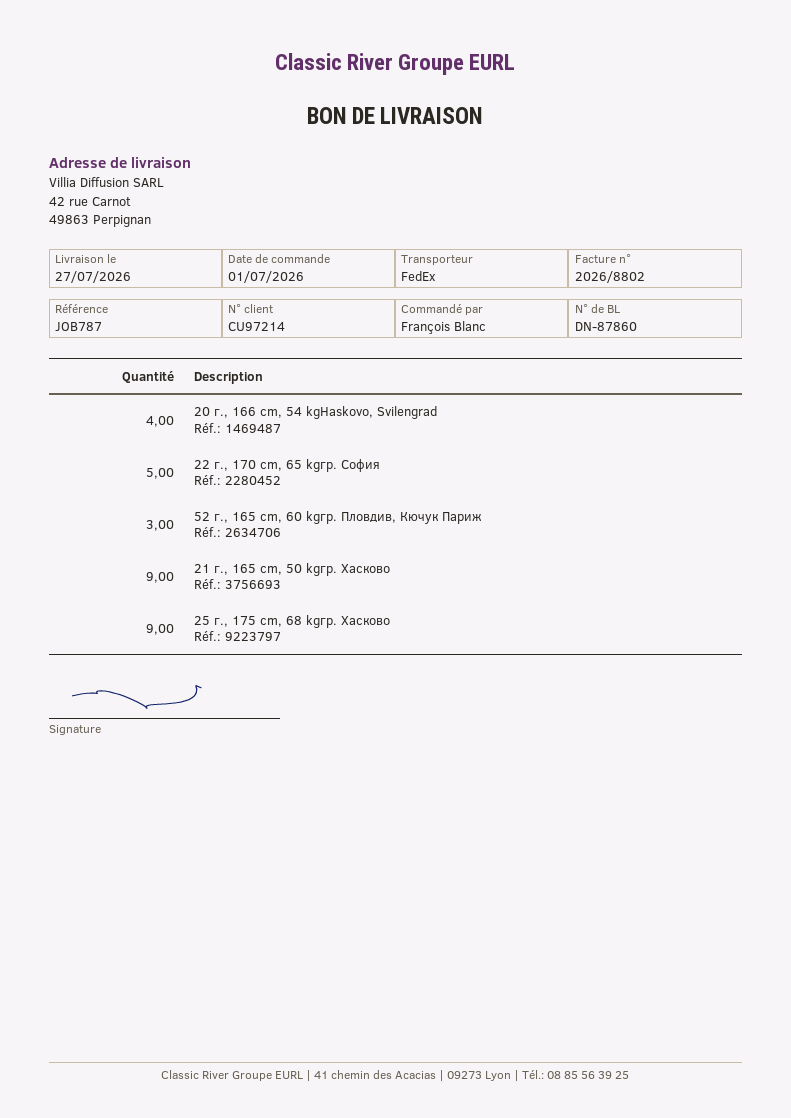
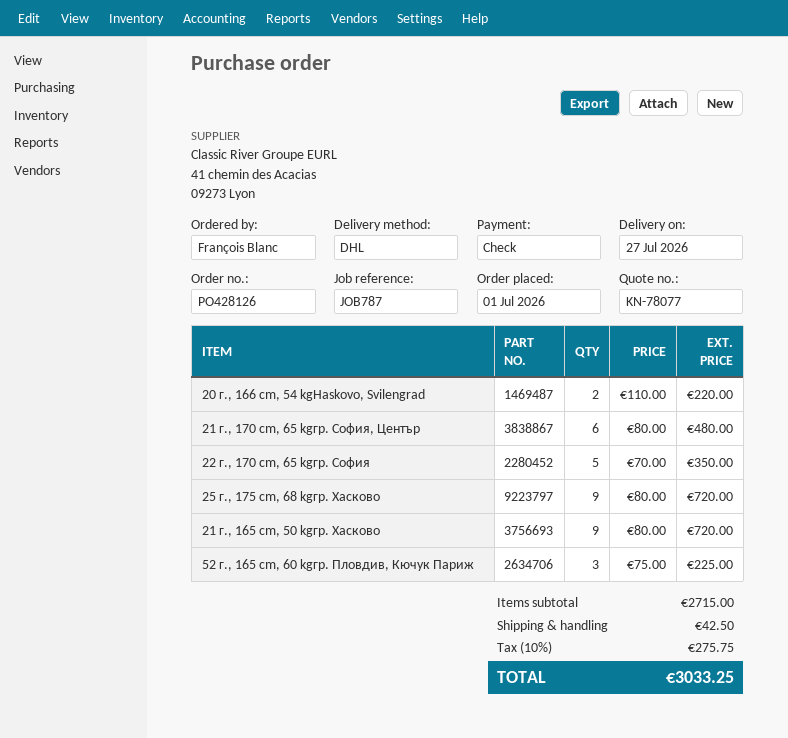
shipping method: FedEx -> DHL
20 г., 166 cm, 54 kgHaskovo, Svilengrad: 4 -> 2
21 г., 170 cm, 65 kgгр. София, Център: none -> 6

